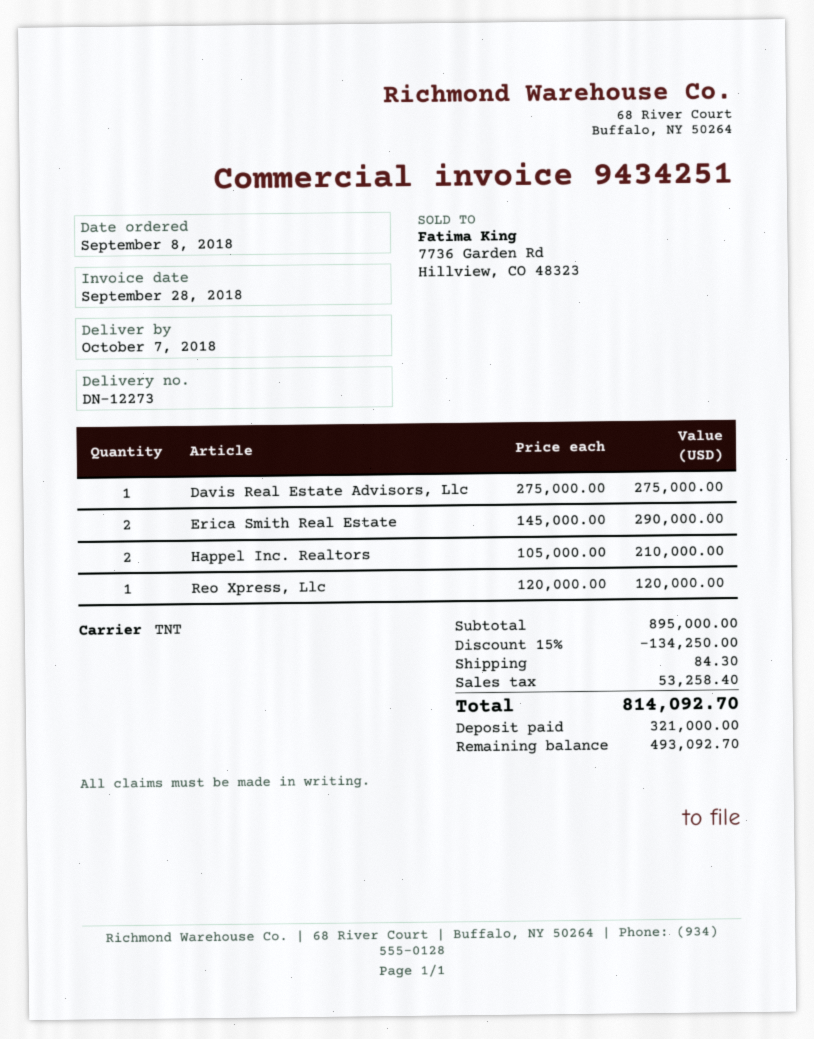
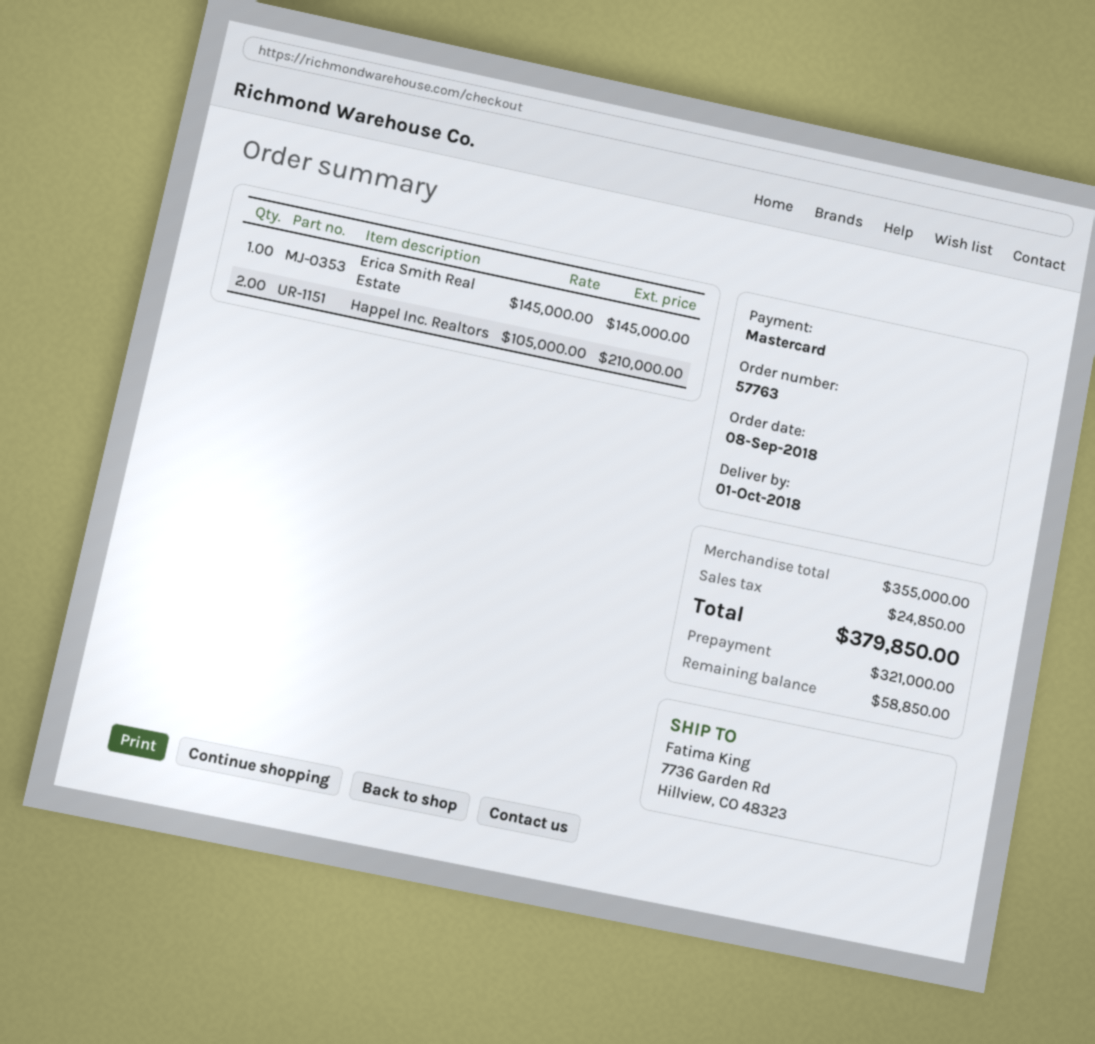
delivery date: 2018-10-07 -> 2018-10-01
Davis Real Estate Advisors, Llc: 1 x 275000.00 = 275000.00 -> none
Erica Smith Real Estate: 2 x 145000.00 = 290000.00 -> 1 x 145000.00 = 145000.00
Reo Xpress, Llc: 1 x 120000.00 = 120000.00 -> none
subtotal: 895000.00 -> 355000.00
discount: 15% = 134250.00 -> none
shipping: 84.30 -> none
tax: 53258.40 -> 24850.00
total: 814092.70 -> 379850.00
balance: 493092.70 -> 58850.00

